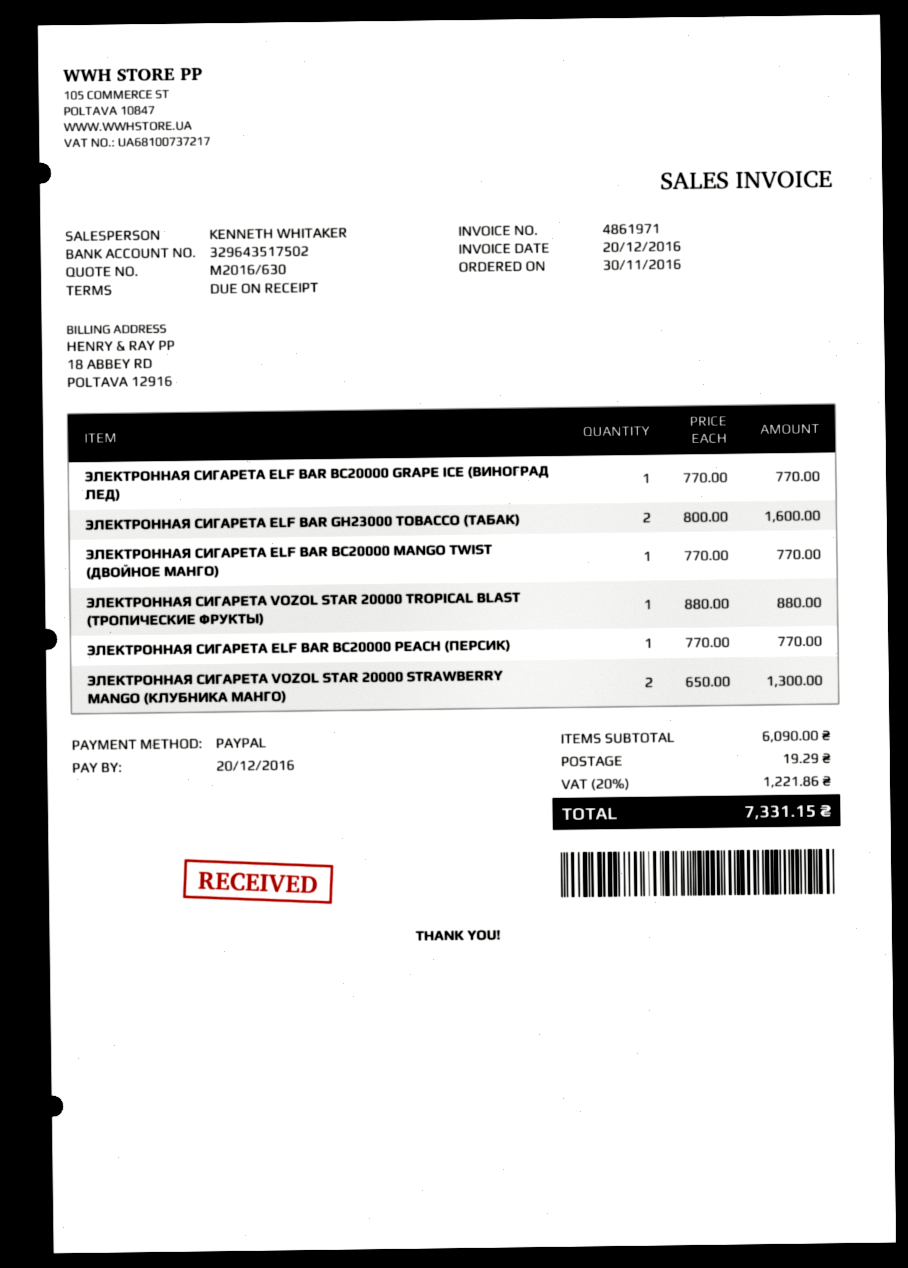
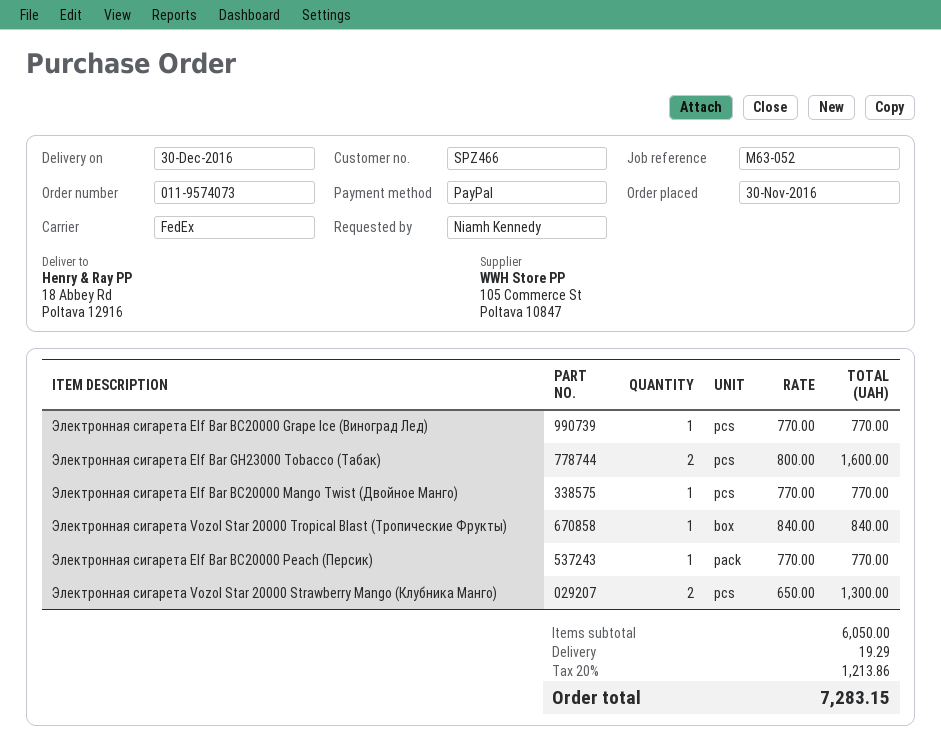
ЭЛЕКТРОННАЯ СИГАРЕТА VOZOL STAR 20000 TROPICAL BLAST (ТРОПИЧЕСКИЕ ФРУКТЫ): 1 x 880.00 = 880.00 -> 1 x 840.00 = 840.00
subtotal: 6090.00 -> 6050.00
tax: 20% = 1221.86 -> 20% = 1213.86
total: 7331.15 -> 7283.15

